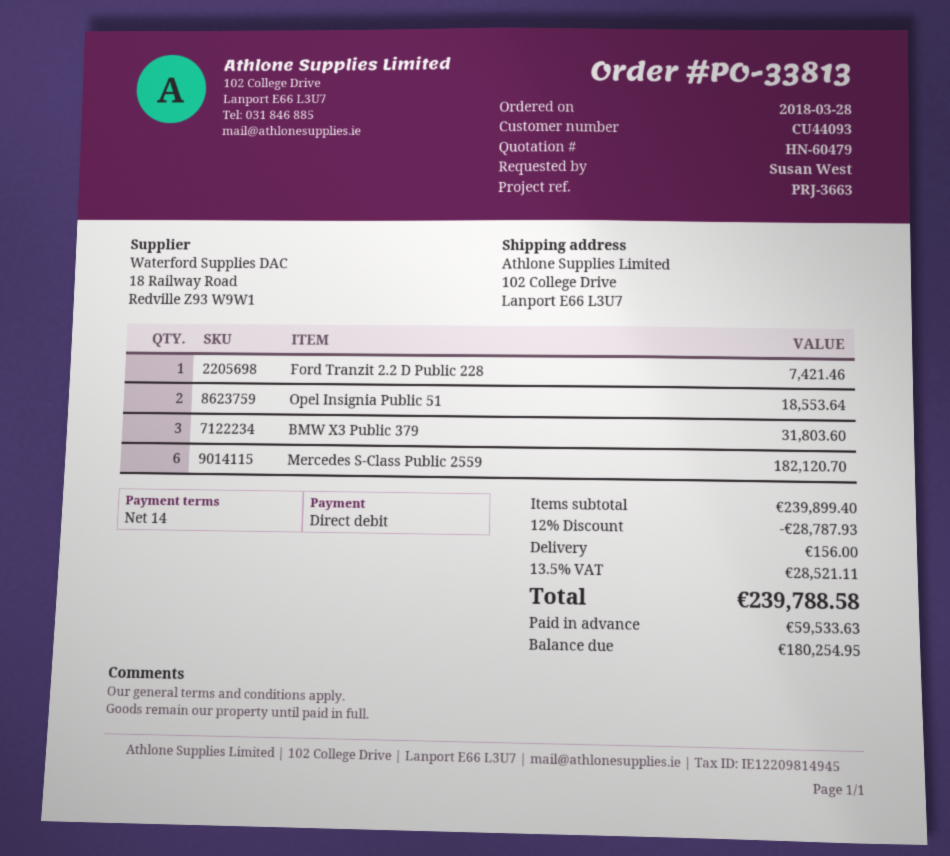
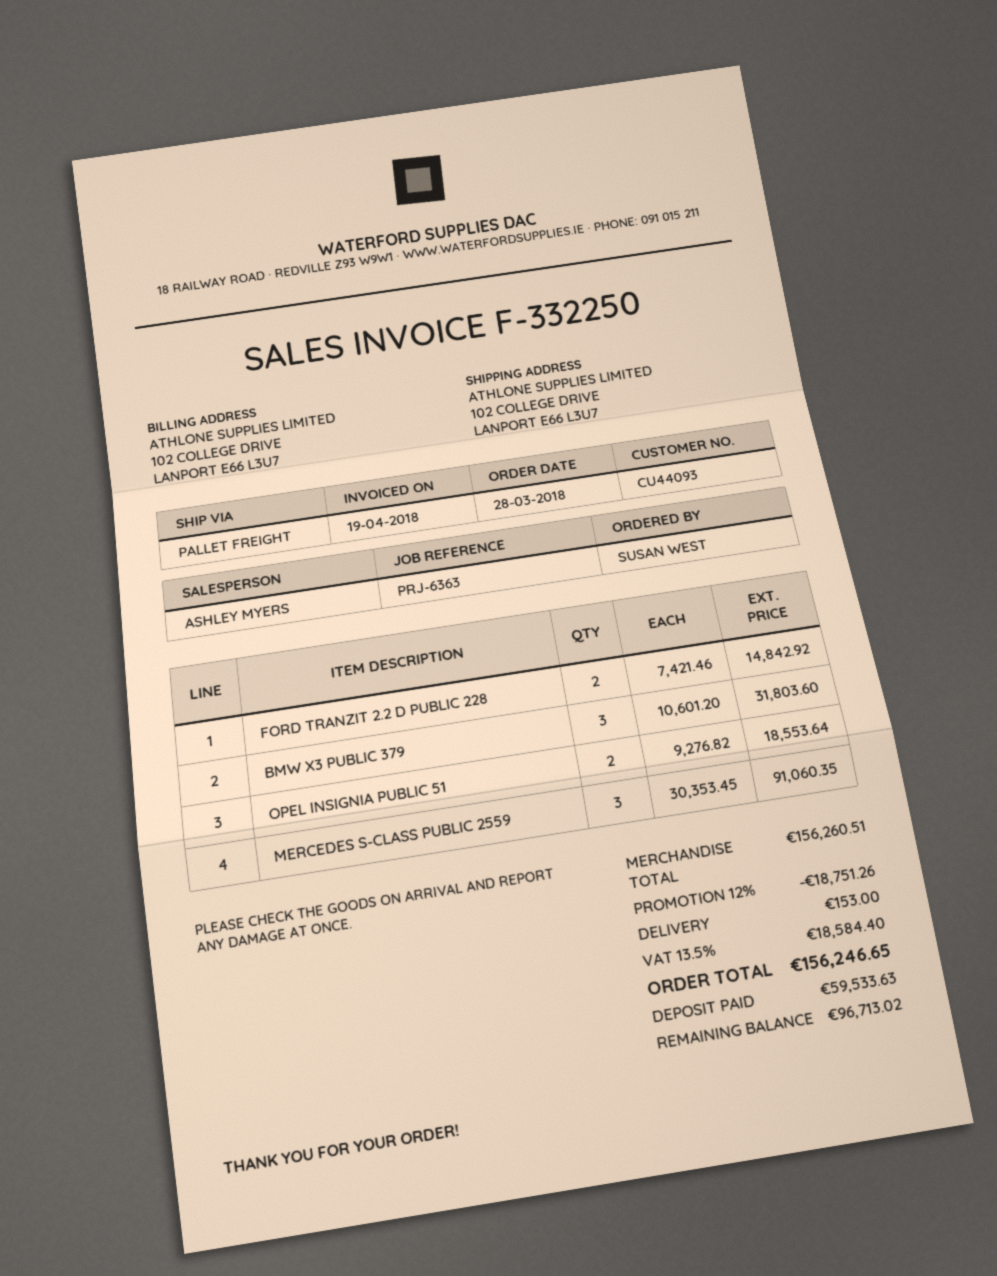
reference: PRJ-3663 -> PRJ-6363
Ford Tranzit 2.2 D Public 228: 1 for 7421.46 -> 2 for 14842.92
Mercedes S-Class Public 2559: 6 for 182120.70 -> 3 for 91060.35
subtotal: 239899.40 -> 156260.51
discount: 12% = 28787.93 -> 12% = 18751.26
shipping: 156.00 -> 153.00
tax: 13.5% = 28521.11 -> 13.5% = 18584.40
total: 239788.58 -> 156246.65
balance: 180254.95 -> 96713.02

